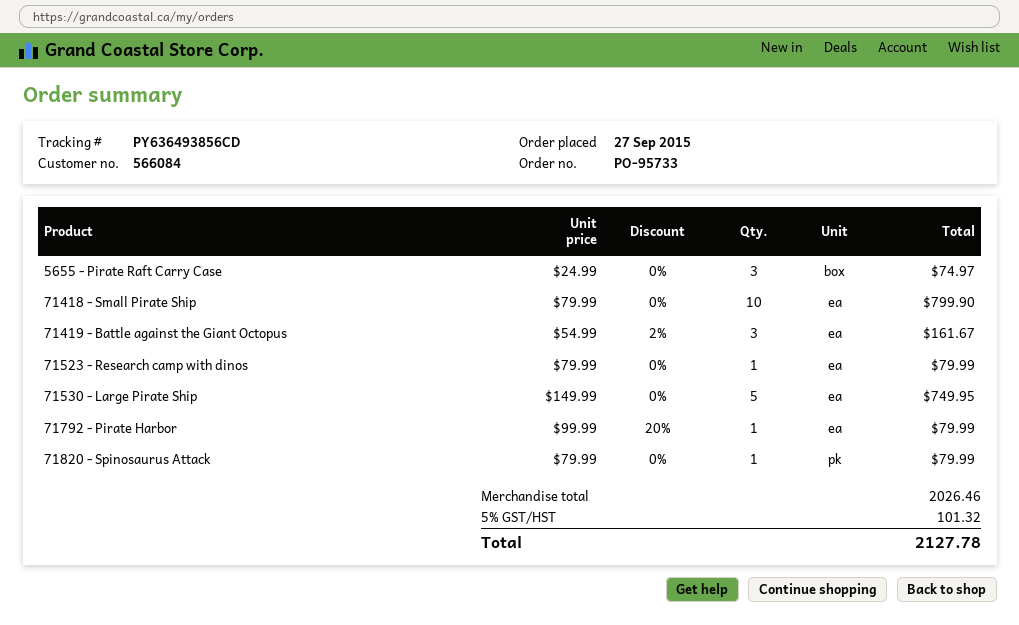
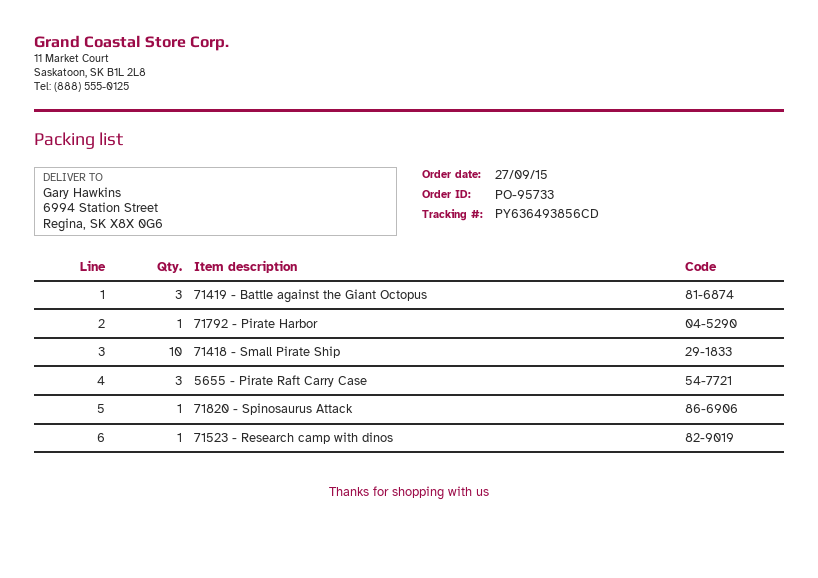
71530 - Large Pirate Ship: 5 -> none

